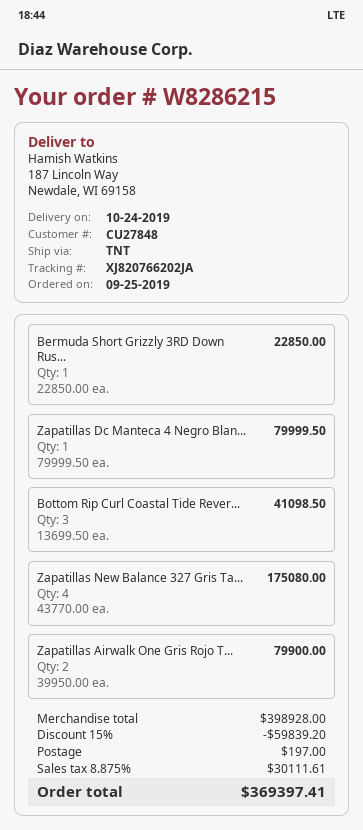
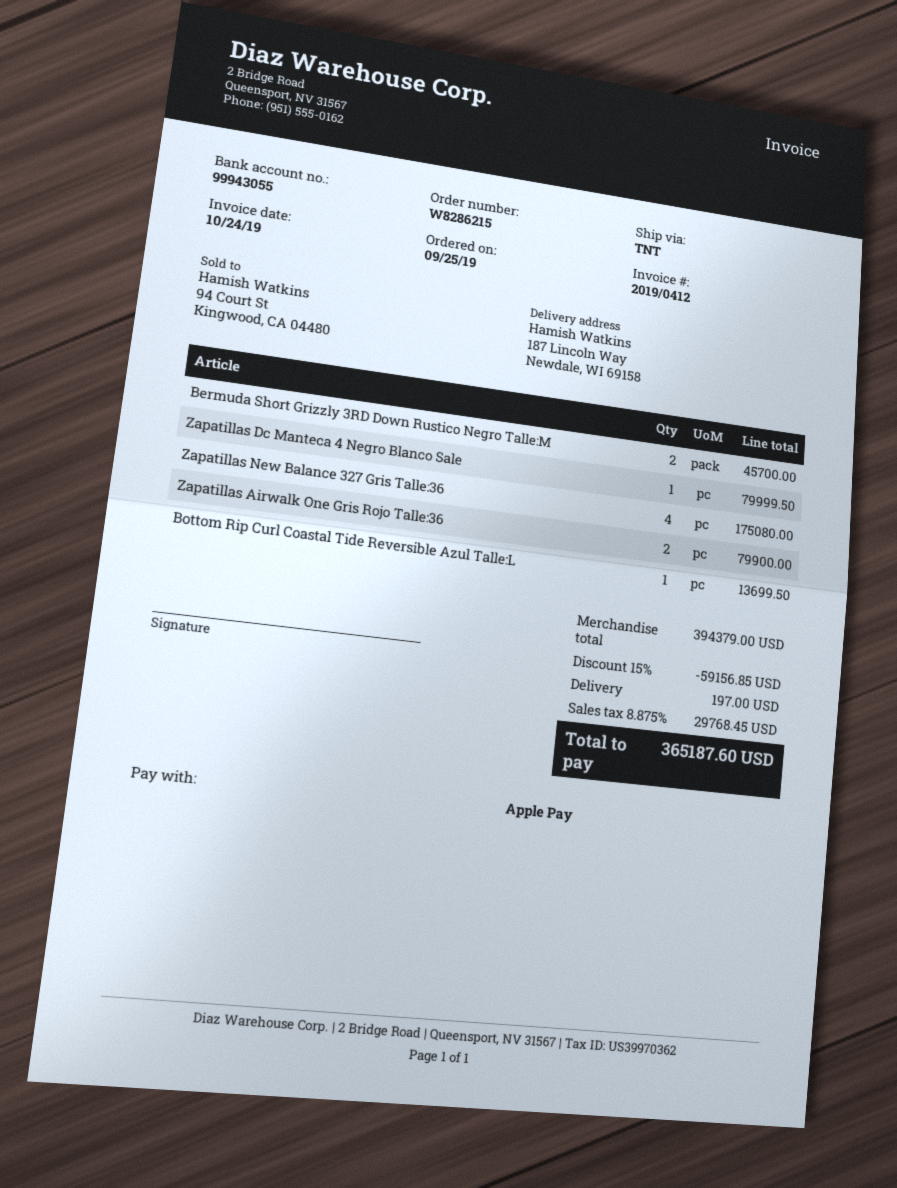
Bermuda Short Grizzly 3RD Down Rus...: 1 for 22850.00 -> 2 for 45700.00
Bottom Rip Curl Coastal Tide Rever...: 3 for 41098.50 -> 1 for 13699.50
subtotal: 398928.00 -> 394379.00
discount: 15% = 59839.20 -> 15% = 59156.85
tax: 8.875% = 30111.61 -> 8.875% = 29768.45
total: 369397.41 -> 365187.60

